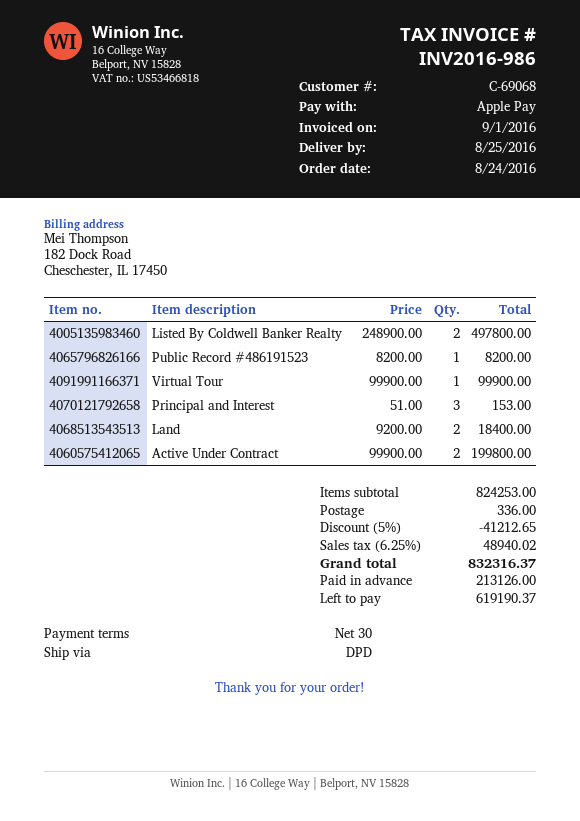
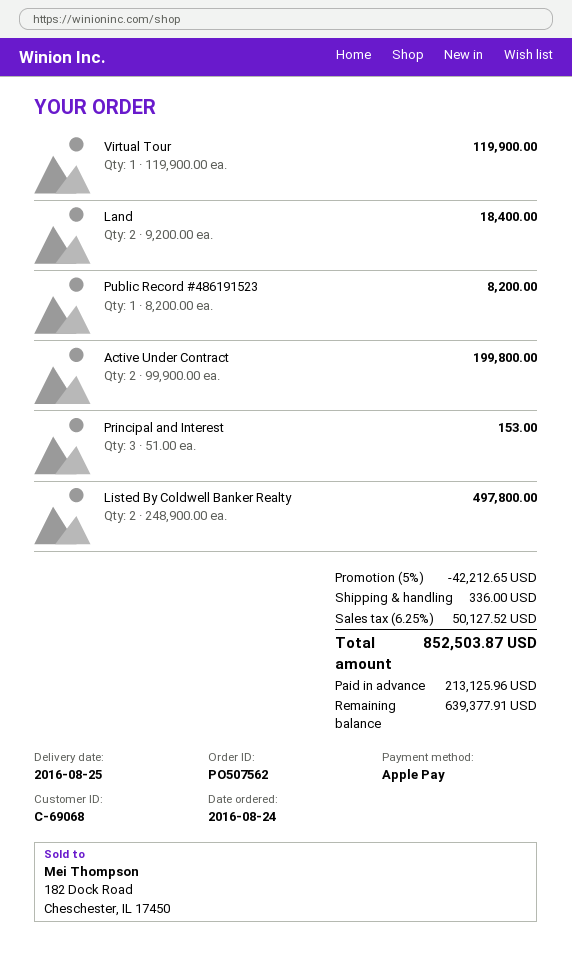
Virtual Tour: 1 x 99900.00 = 99900.00 -> 1 x 119900.00 = 119900.00
discount: 5% = 41212.65 -> 5% = 42212.65
tax: 6.25% = 48940.02 -> 6.25% = 50127.52
total: 832316.37 -> 852503.87
deposit: 213126.00 -> 213125.96
balance: 619190.37 -> 639377.91

